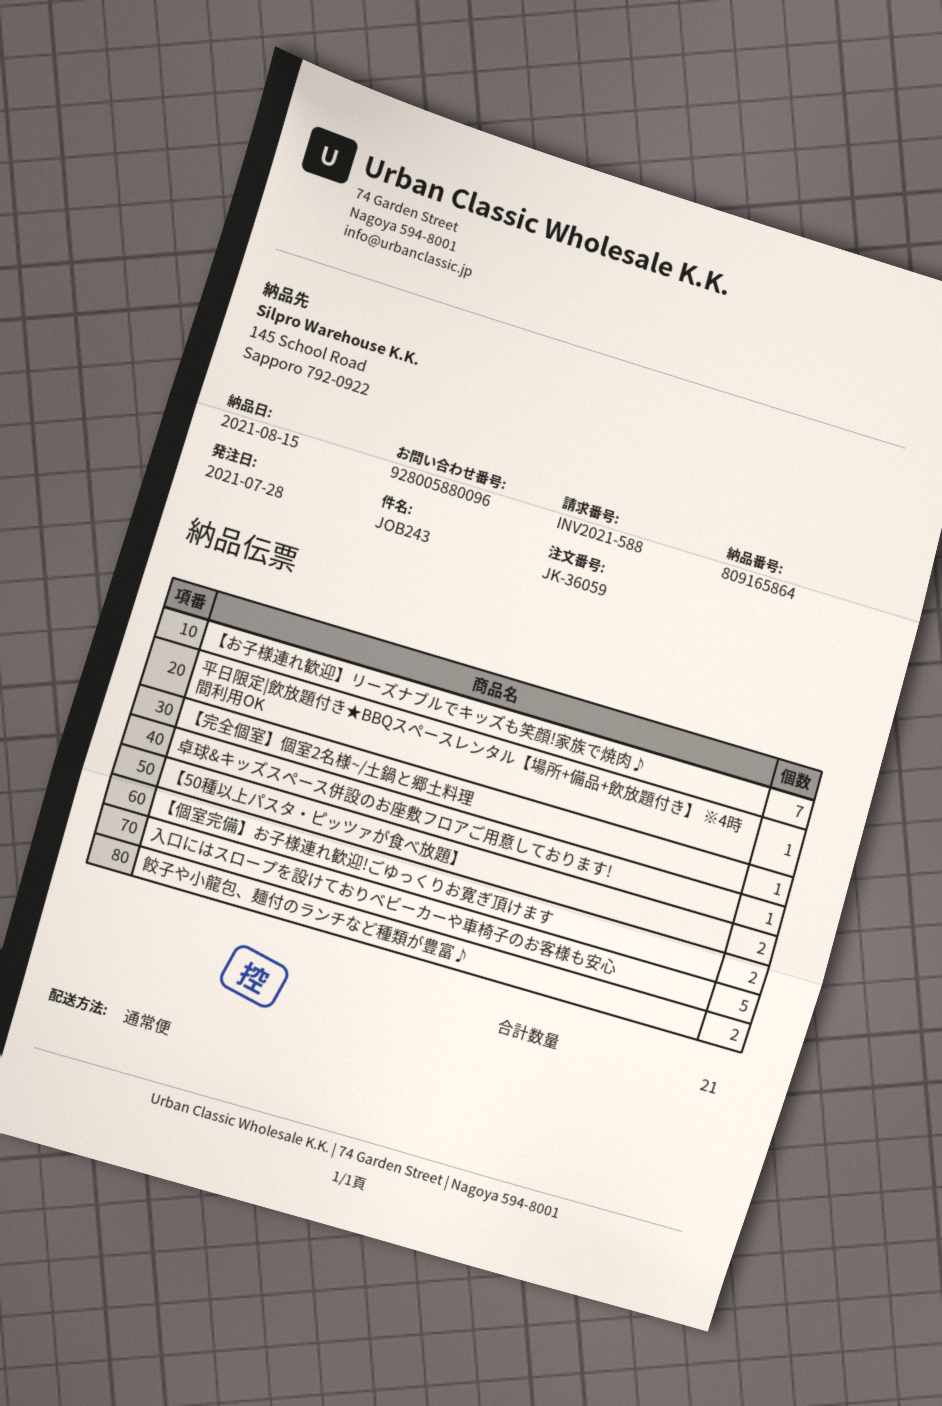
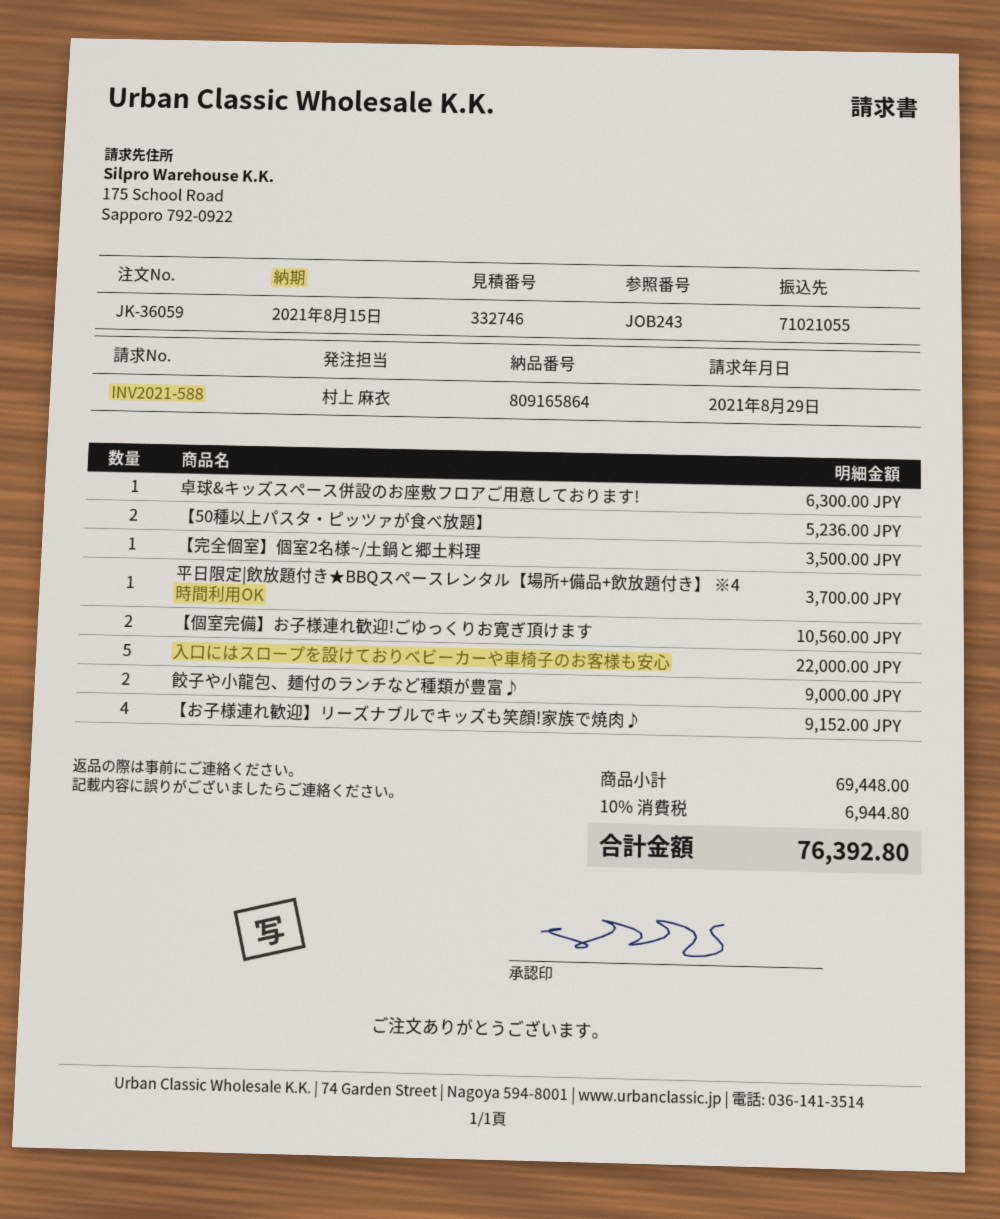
【お子様連れ歓迎】リーズナブルでキッズも笑顔!家族で焼肉♪: 7 -> 4

